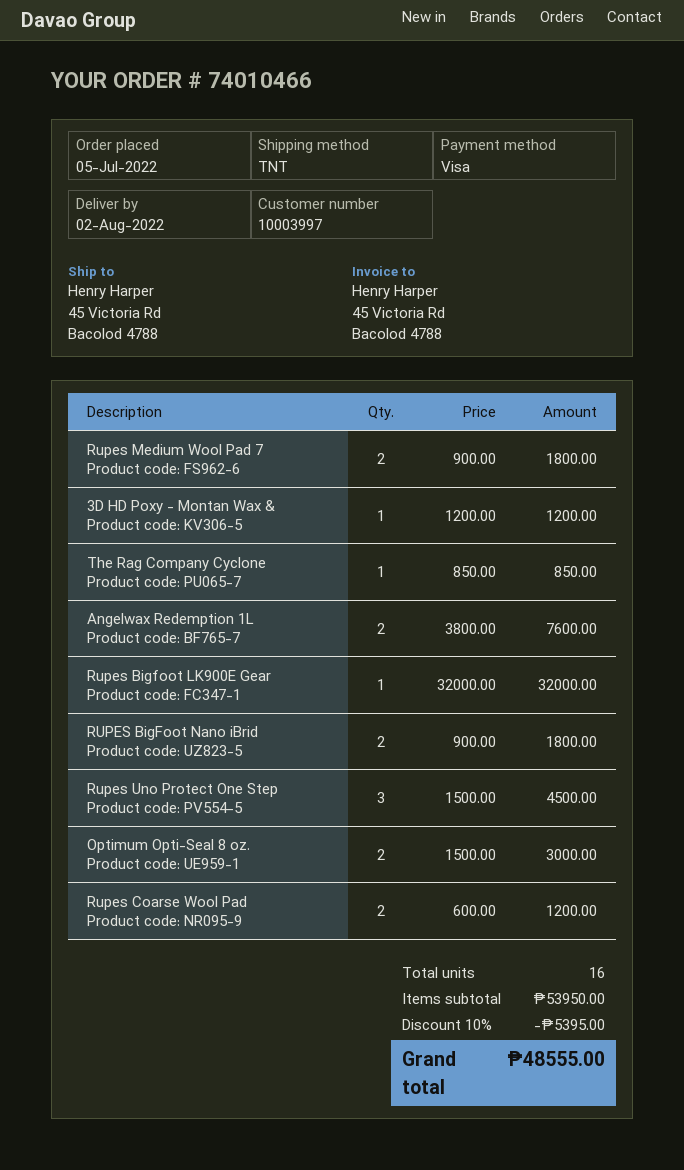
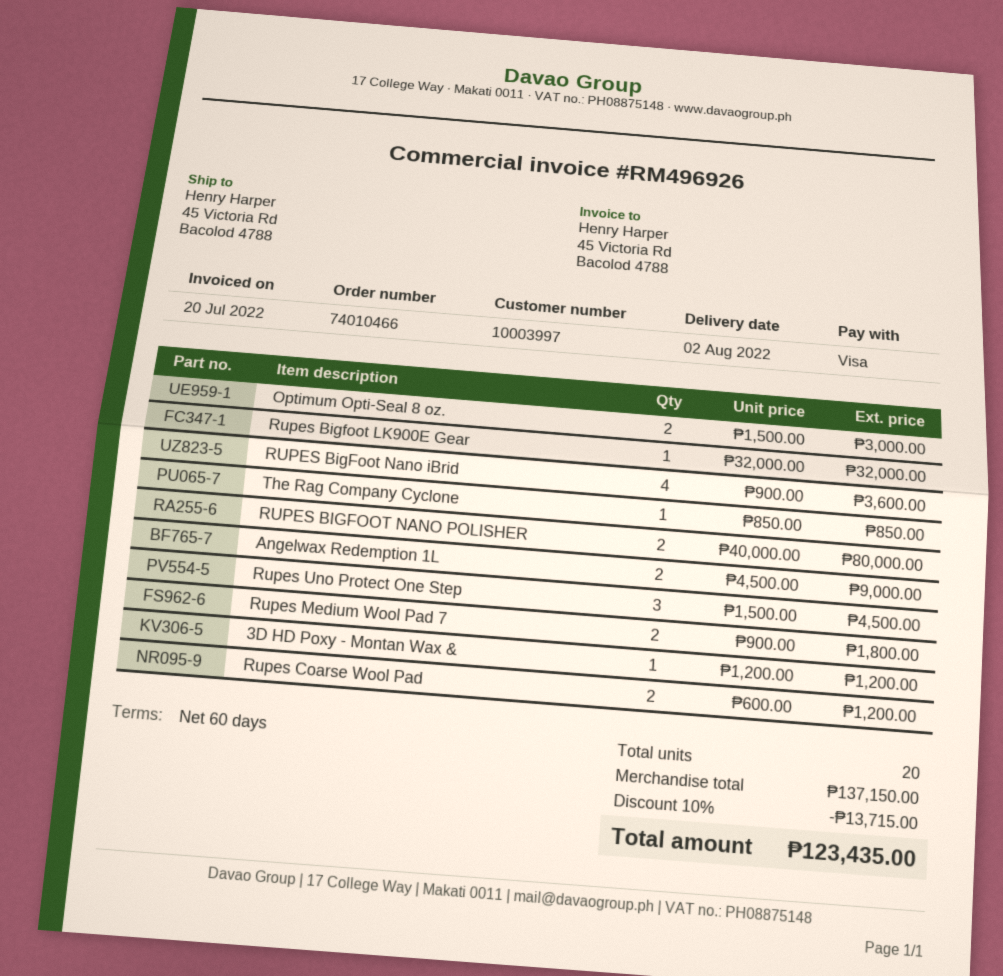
Angelwax Redemption 1L: 2 x 3800.00 = 7600.00 -> 2 x 4500.00 = 9000.00
RUPES BigFoot Nano iBrid: 2 x 900.00 = 1800.00 -> 4 x 900.00 = 3600.00
RUPES BIGFOOT NANO POLISHER: none -> 2 x 40000.00 = 80000.00
total quantity: 16 -> 20
subtotal: 53950.00 -> 137150.00
discount: 10% = 5395.00 -> 10% = 13715.00
total: 48555.00 -> 123435.00

